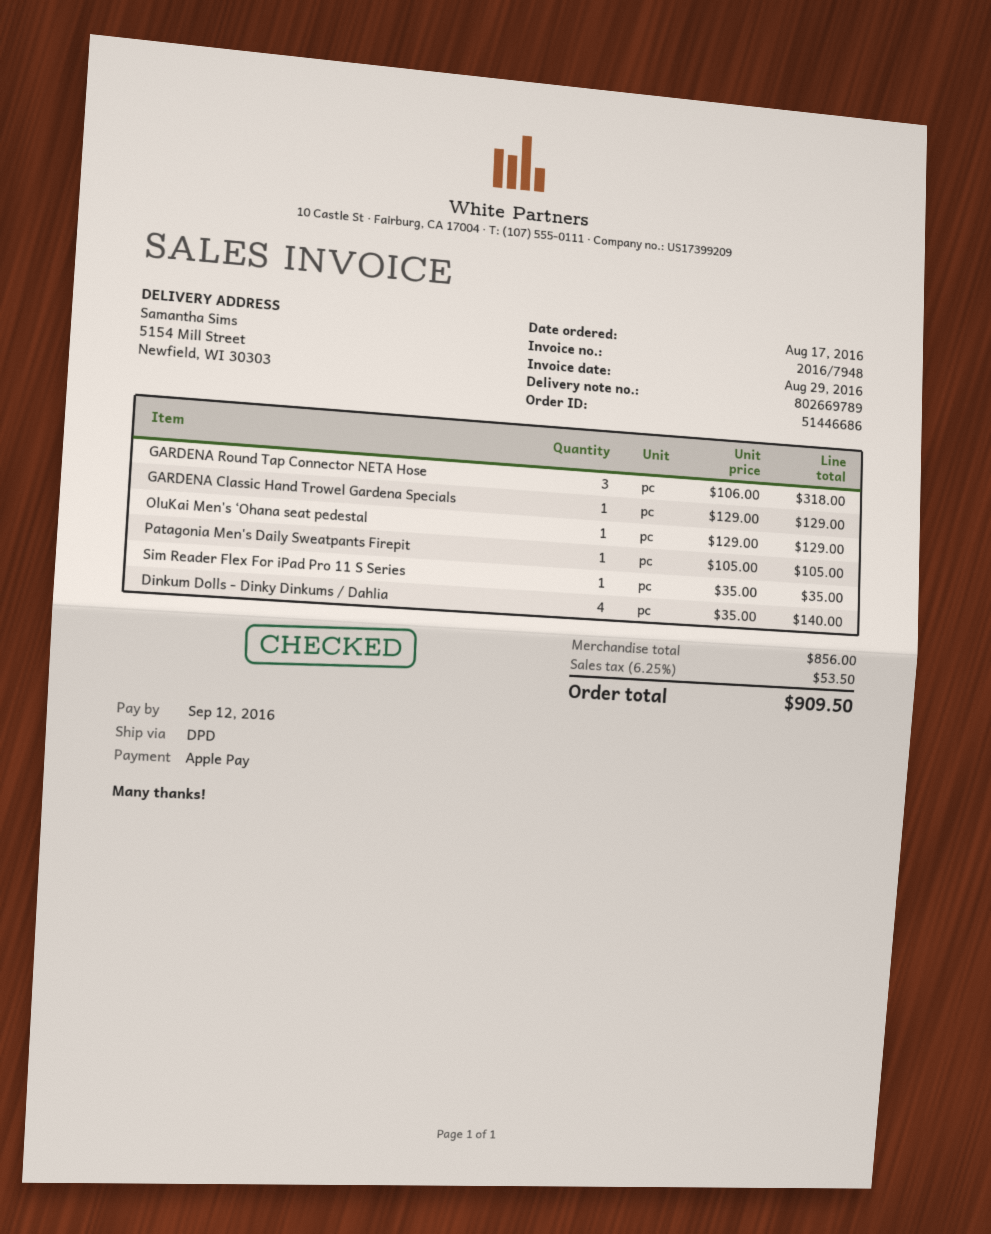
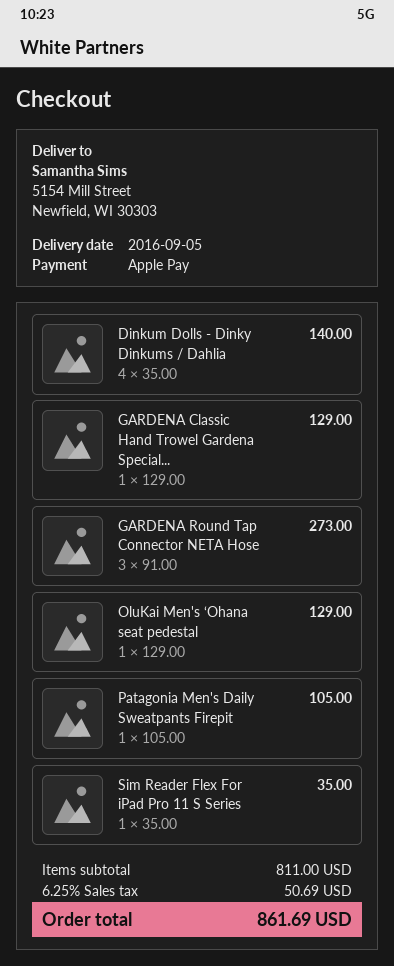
GARDENA Round Tap Connector NETA Hose: 3 x 106.00 = 318.00 -> 3 x 91.00 = 273.00
subtotal: 856.00 -> 811.00
tax: 6.25% = 53.50 -> 6.25% = 50.69
total: 909.50 -> 861.69

